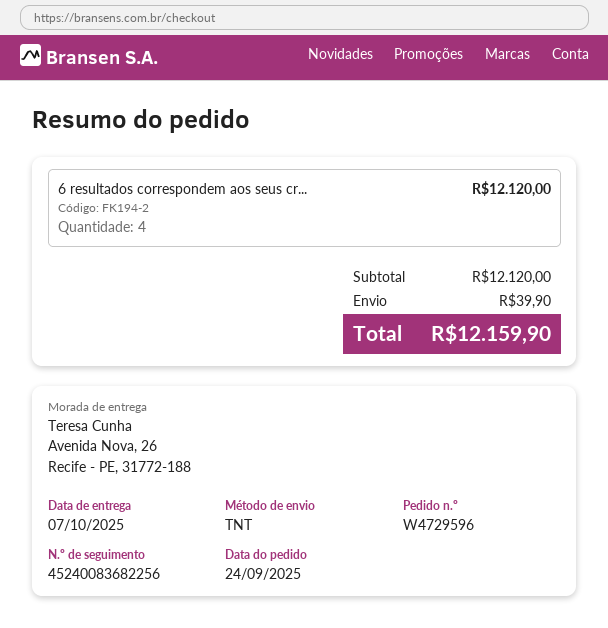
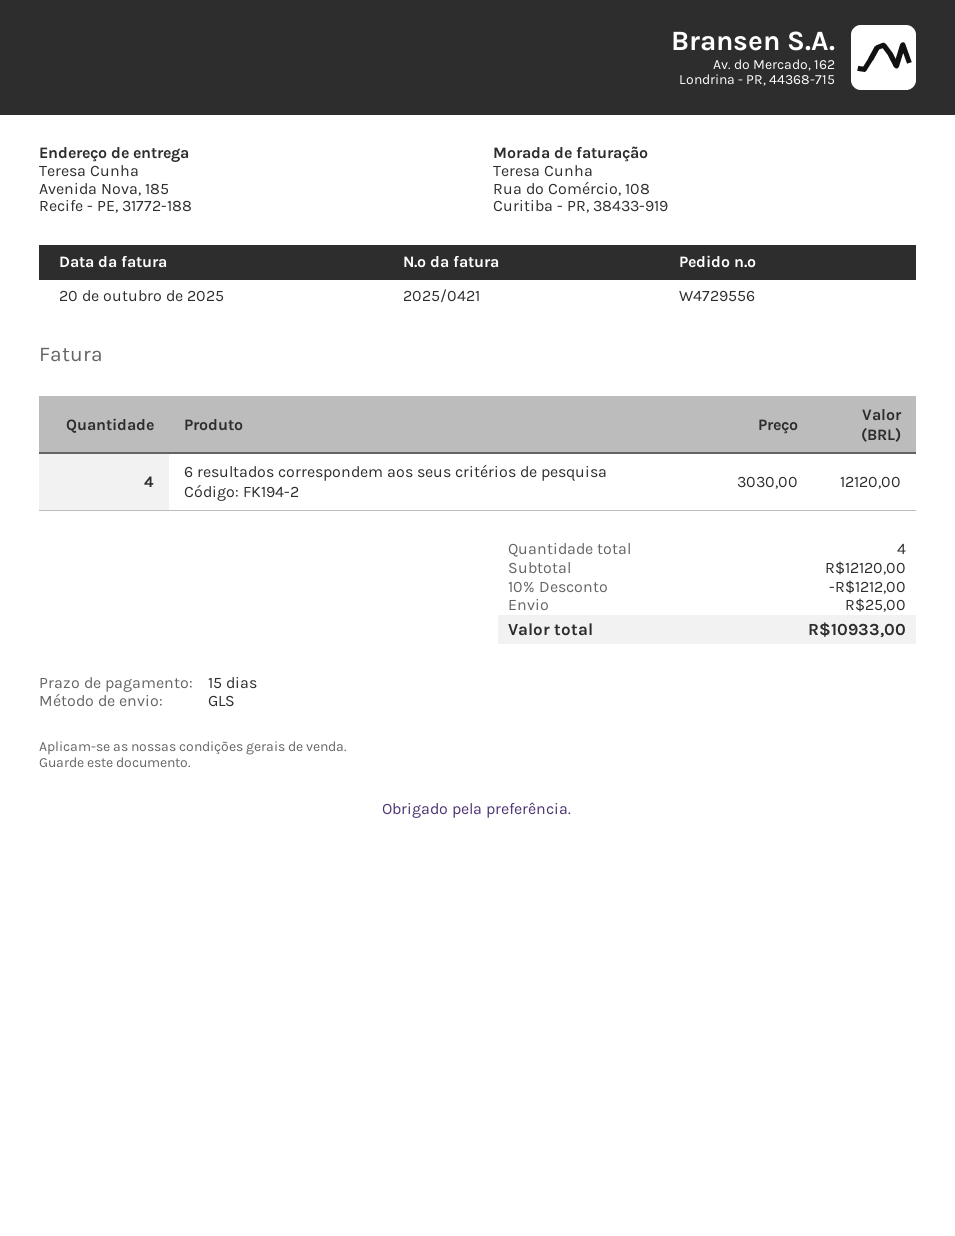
order number: W4729596 -> W4729556
shipping method: TNT -> GLS
ship to: Avenida Nova, 26, Recife - PE, 31772-188 -> Avenida Nova, 185, Recife - PE, 31772-188
discount: none -> 10% = 1212.00
shipping: 39.90 -> 25.00
total: 12159.90 -> 10933.00

